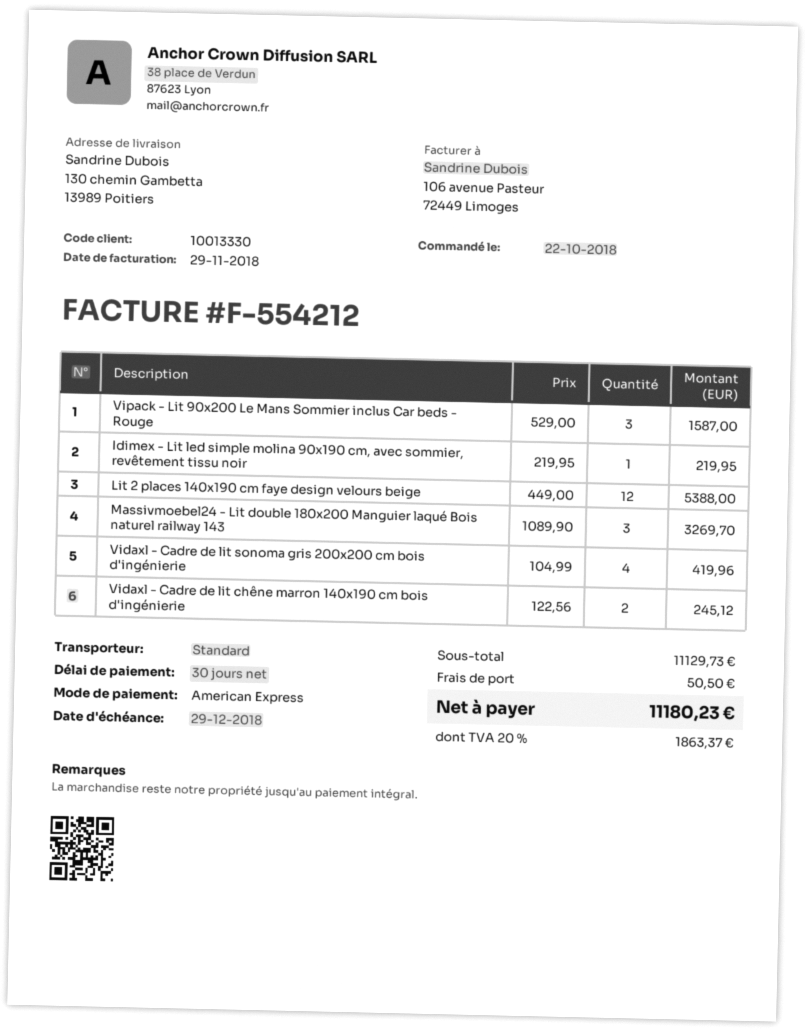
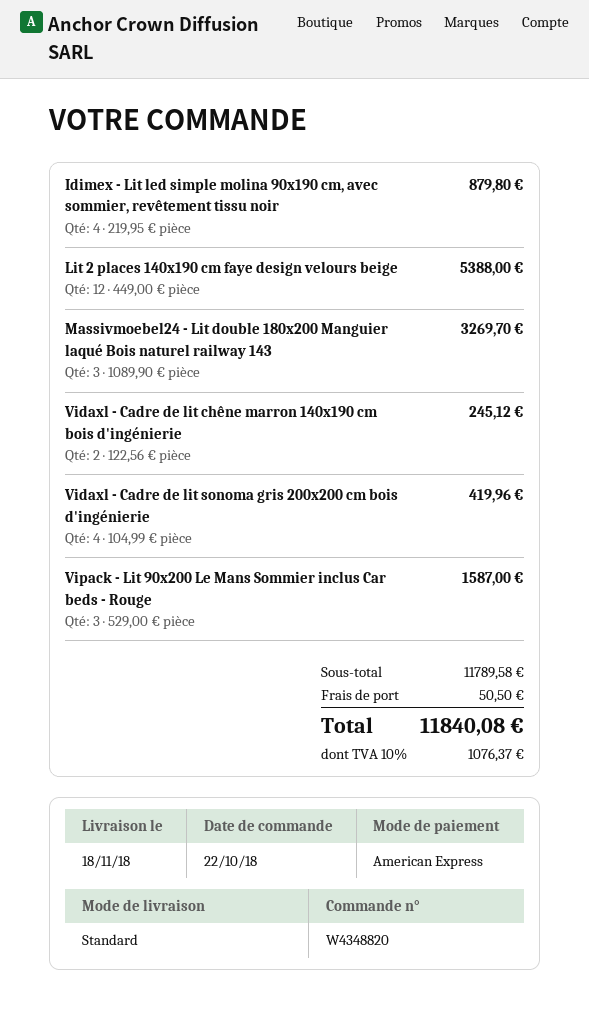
Idimex - Lit led simple molina 90x190 cm, avec sommier, revêtement tissu noir: 1 x 219.95 = 219.95 -> 4 x 219.95 = 879.80
subtotal: 11129.73 -> 11789.58
tax: 20% = 1863.37 -> 10% = 1076.37
total: 11180.23 -> 11840.08

